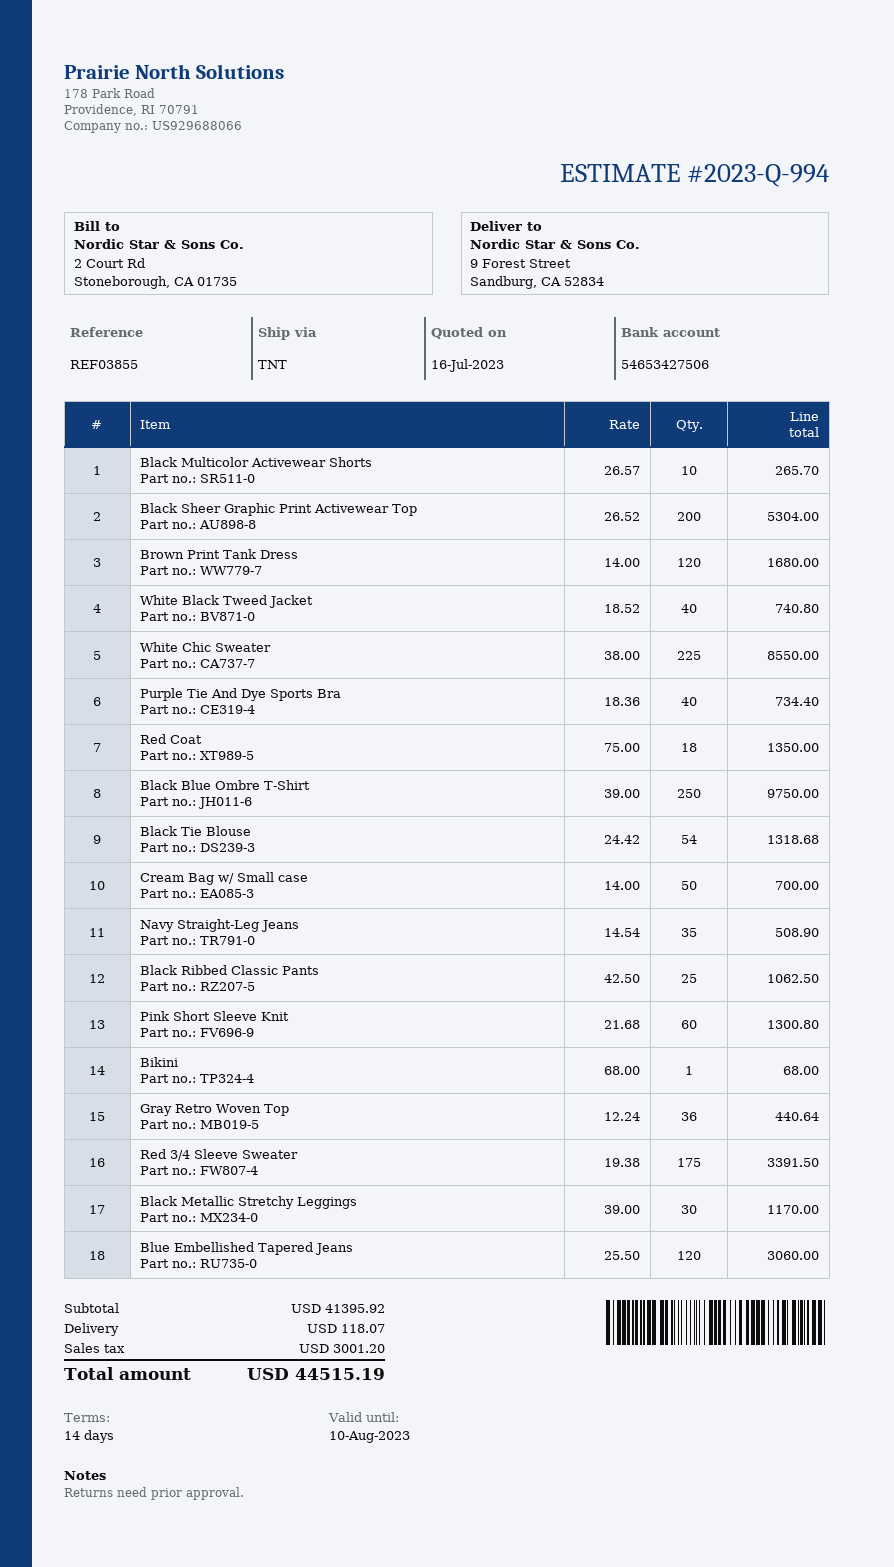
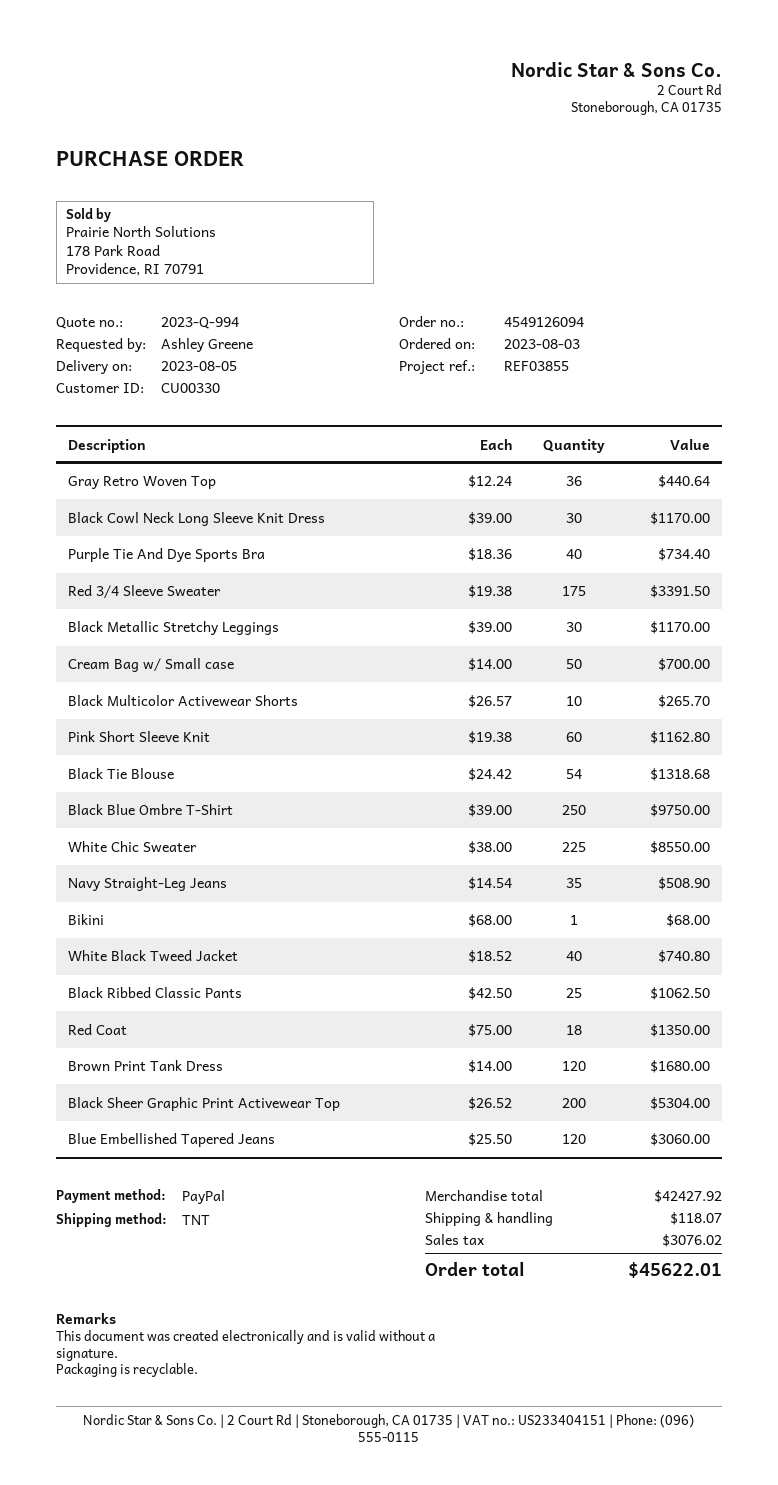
Pink Short Sleeve Knit: 60 x 21.68 = 1300.80 -> 60 x 19.38 = 1162.80
Black Cowl Neck Long Sleeve Knit Dress: none -> 30 x 39.00 = 1170.00
subtotal: 41395.92 -> 42427.92
tax: 3001.20 -> 3076.02
total: 44515.19 -> 45622.01

